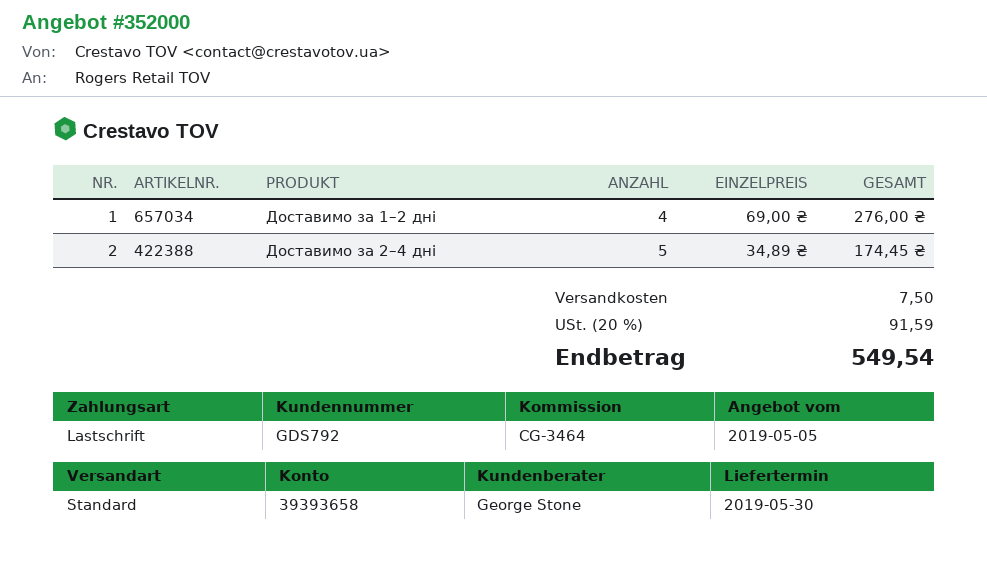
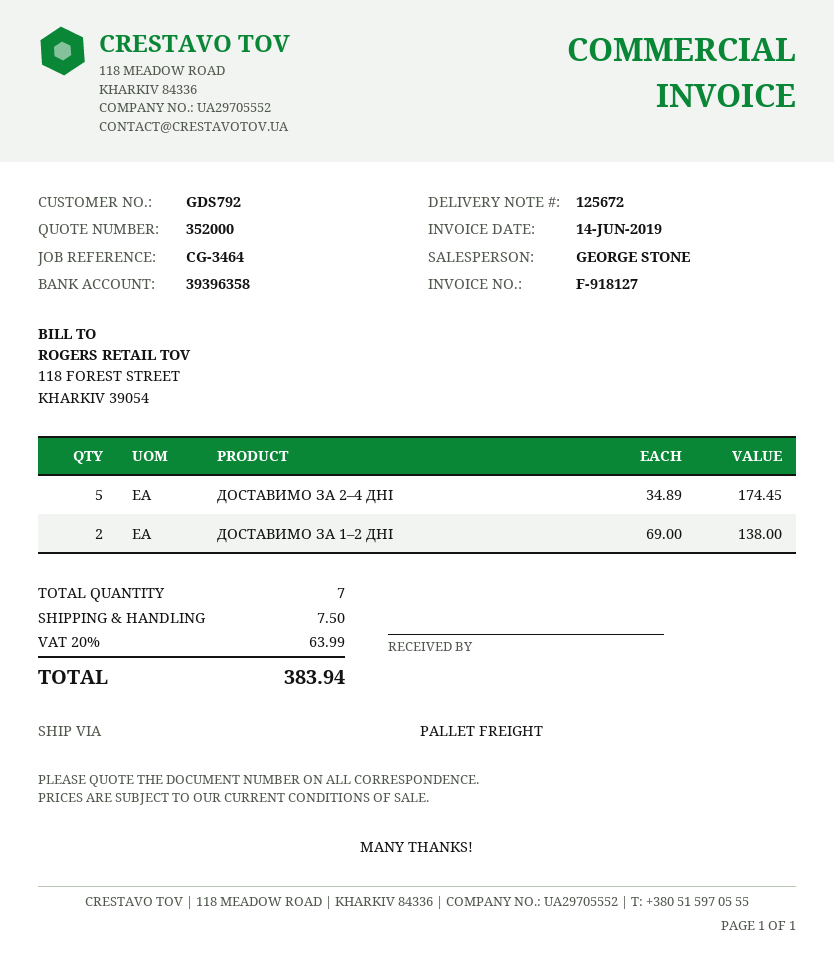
bank account: 39393658 -> 39396358
shipping method: standard -> pallet freight
Доставимо за 1–2 дні: 4 x 69.00 = 276.00 -> 2 x 69.00 = 138.00
tax: 20% = 91.59 -> 20% = 63.99
total: 549.54 -> 383.94

